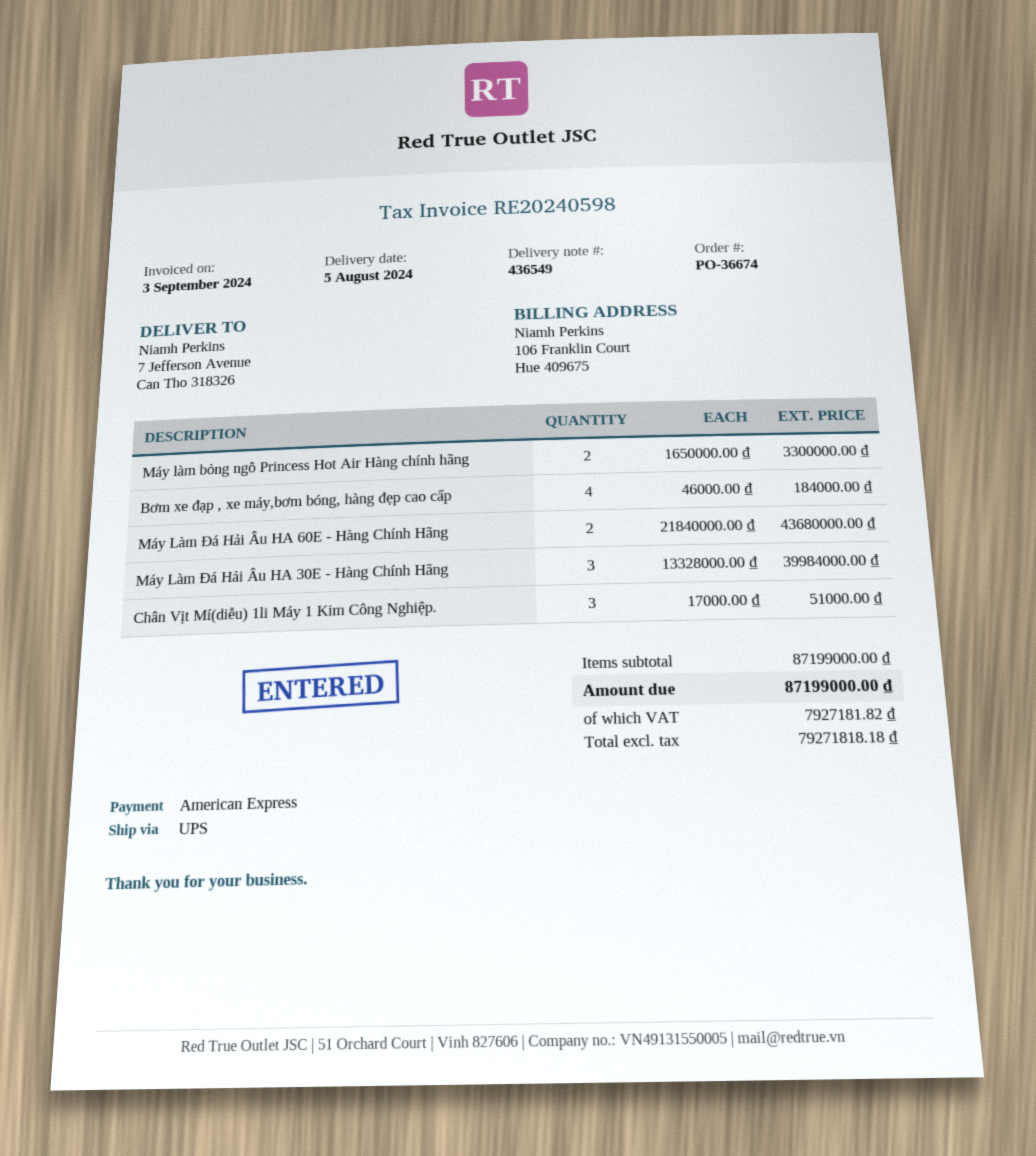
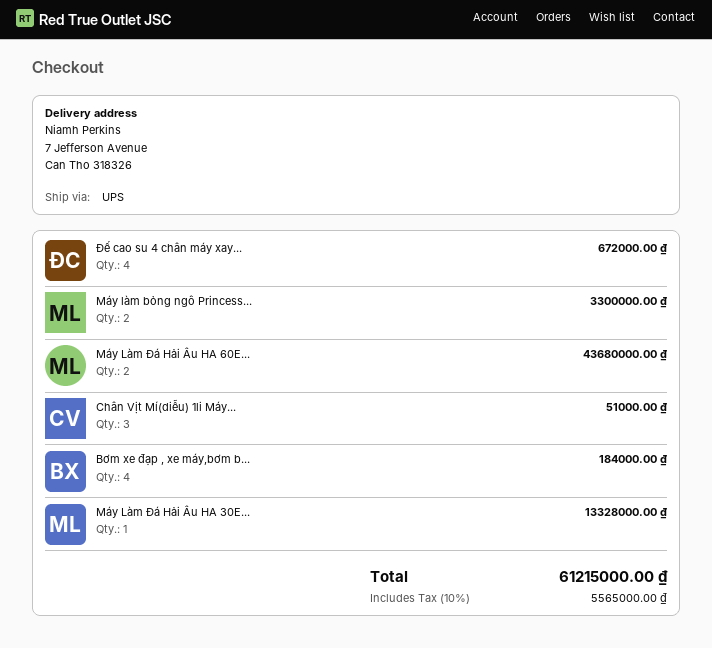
Máy Làm Đá Hải Âu HA 30E - Hàng Chính Hãng: 3 for 39984000.00 -> 1 for 13328000.00
Đế cao su 4 chân máy xay...: none -> 4 for 672000.00
tax: 7927181.82 -> 5565000.00
total: 87199000.00 -> 61215000.00

